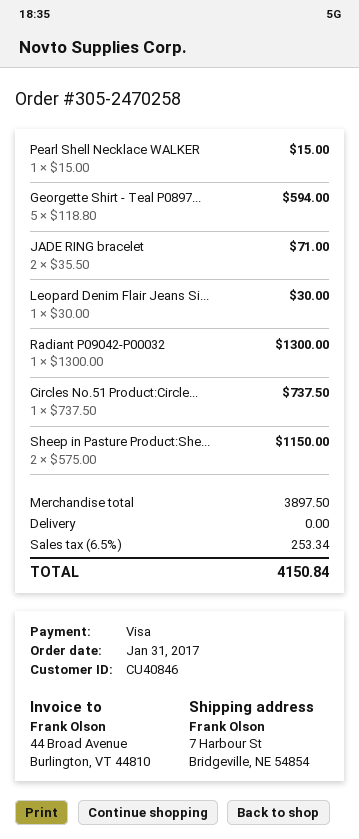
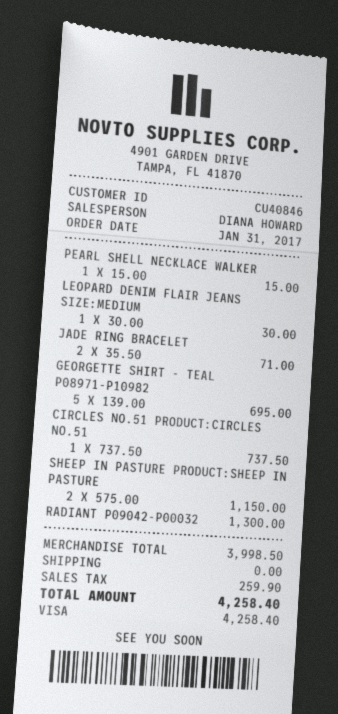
Georgette Shirt - Teal P0897...: 5 x 118.80 = 594.00 -> 5 x 139.00 = 695.00
subtotal: 3897.50 -> 3998.50
tax: 253.34 -> 259.90
total: 4150.84 -> 4258.40

